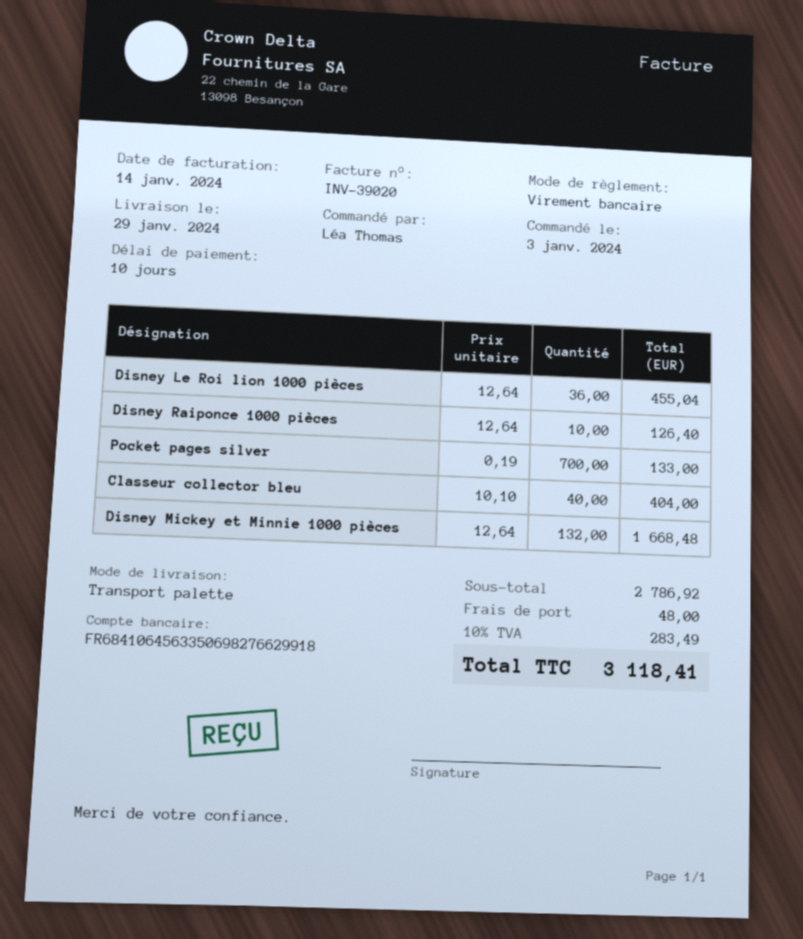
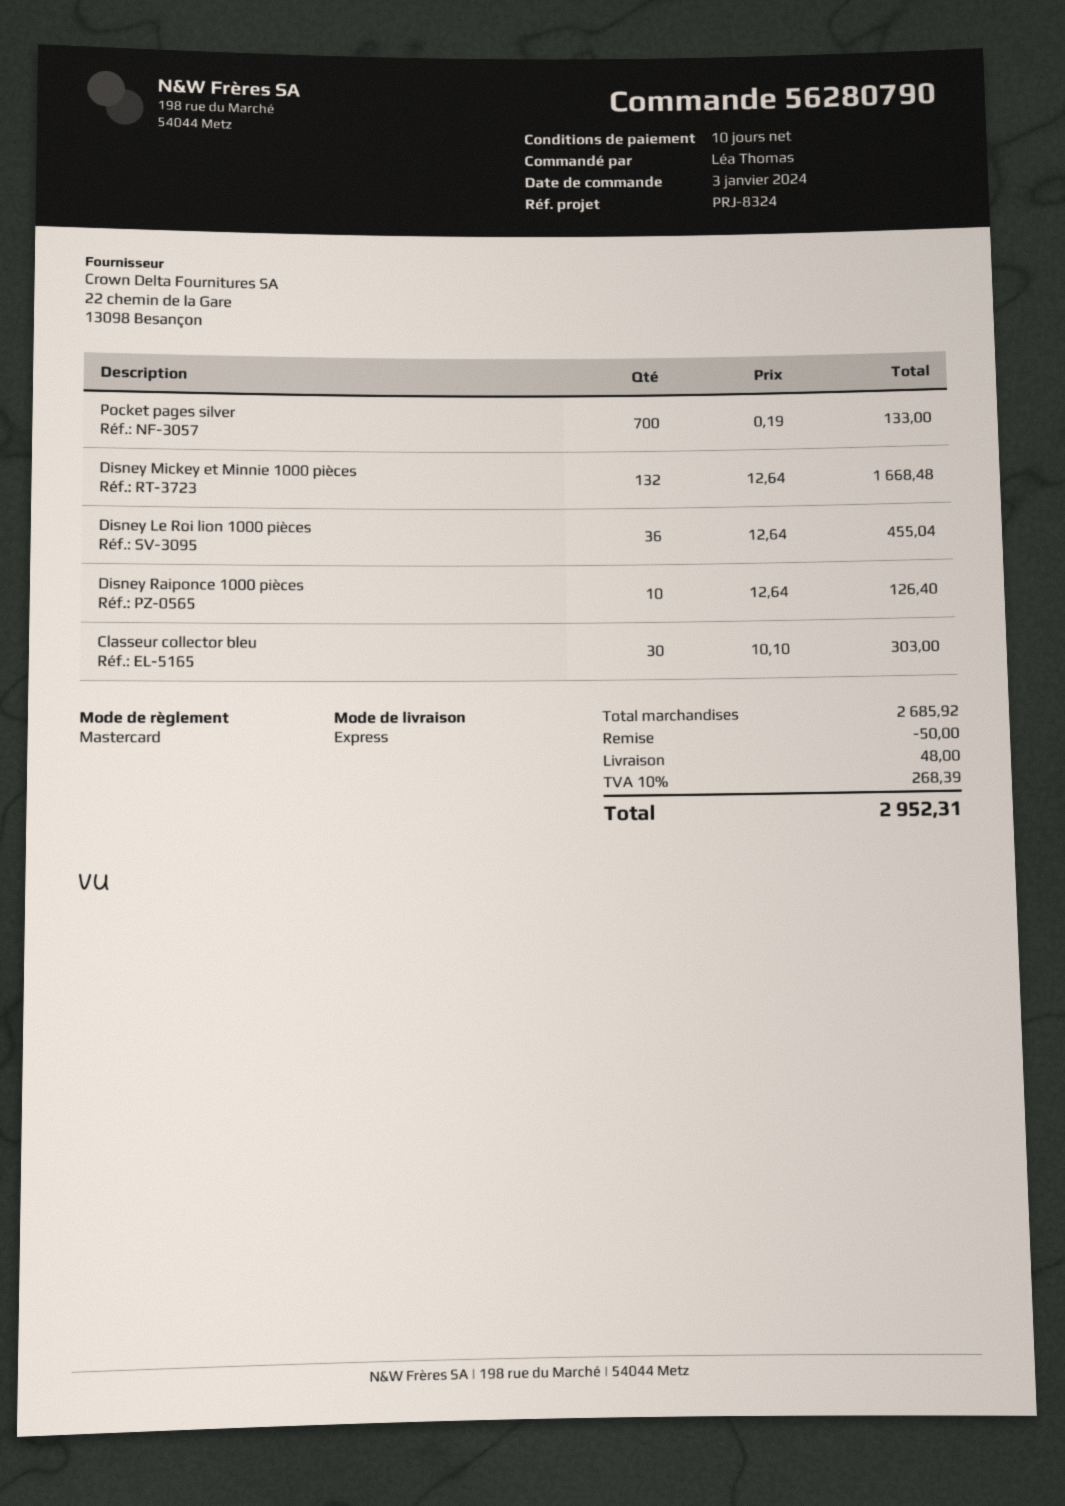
payment method: bank transfer -> Mastercard
shipping method: pallet freight -> express
Classeur collector bleu: 40 x 10.10 = 404.00 -> 30 x 10.10 = 303.00
subtotal: 2786.92 -> 2685.92
discount: none -> 50.00
tax: 10% = 283.49 -> 10% = 268.39
total: 3118.41 -> 2952.31

